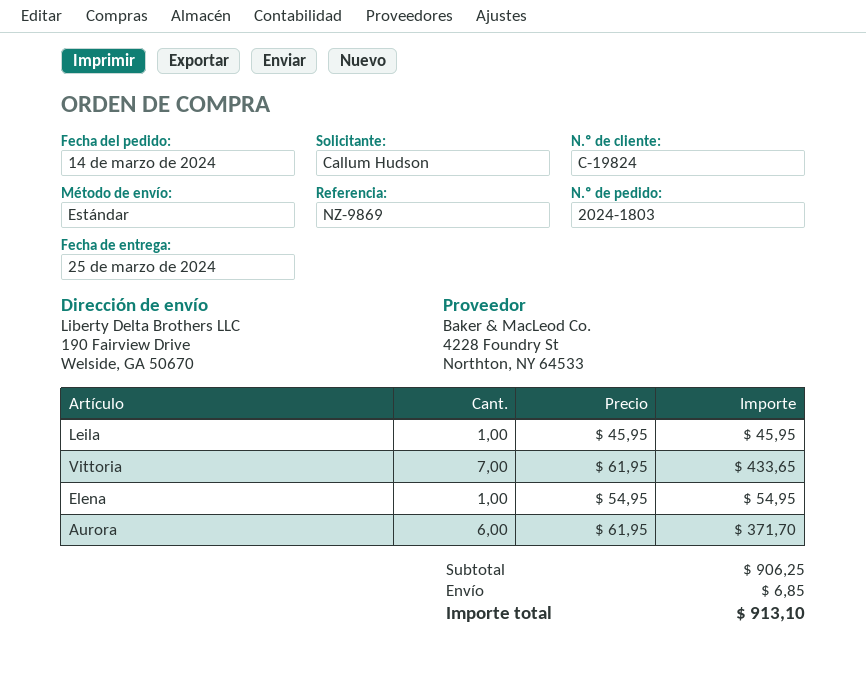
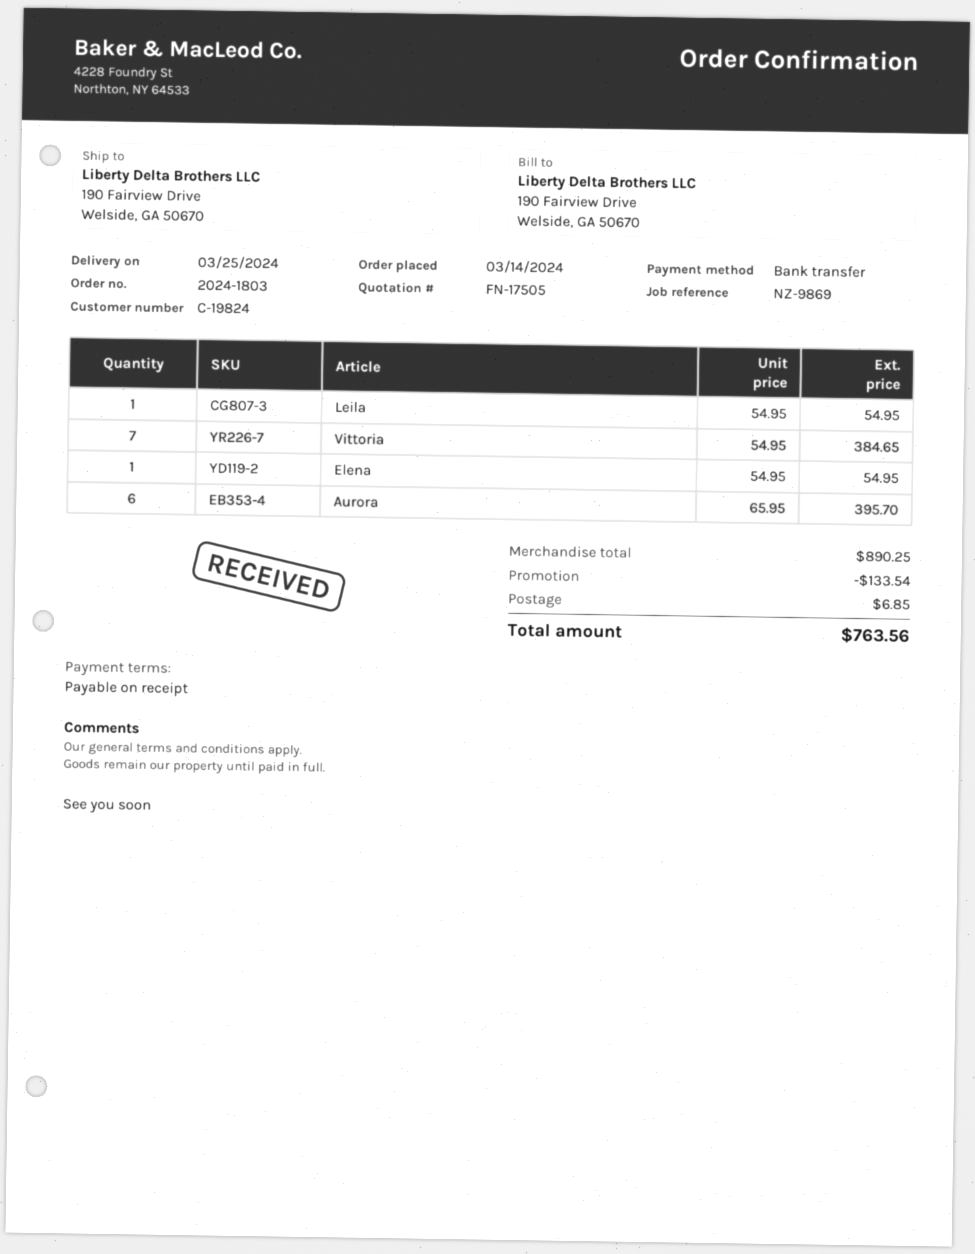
Leila: 1 x 45.95 = 45.95 -> 1 x 54.95 = 54.95
Vittoria: 7 x 61.95 = 433.65 -> 7 x 54.95 = 384.65
Aurora: 6 x 61.95 = 371.70 -> 6 x 65.95 = 395.70
subtotal: 906.25 -> 890.25
discount: none -> 133.54
total: 913.10 -> 763.56

